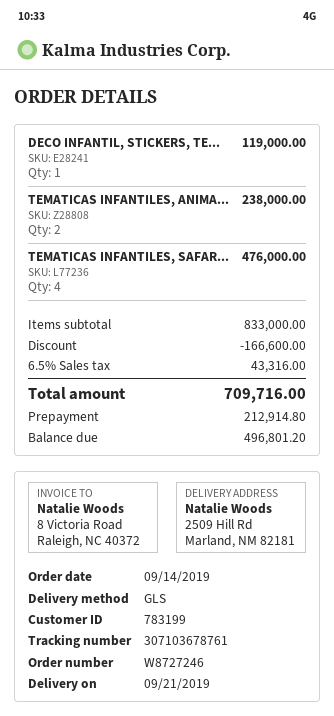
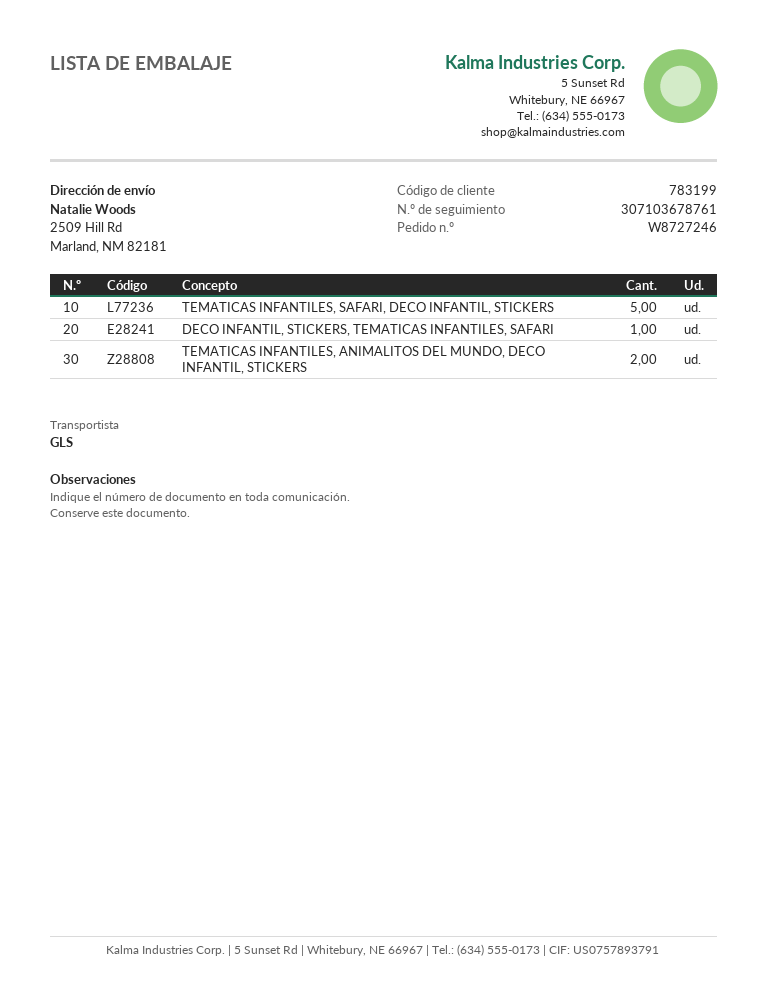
TEMATICAS INFANTILES, SAFAR...: 4 -> 5

